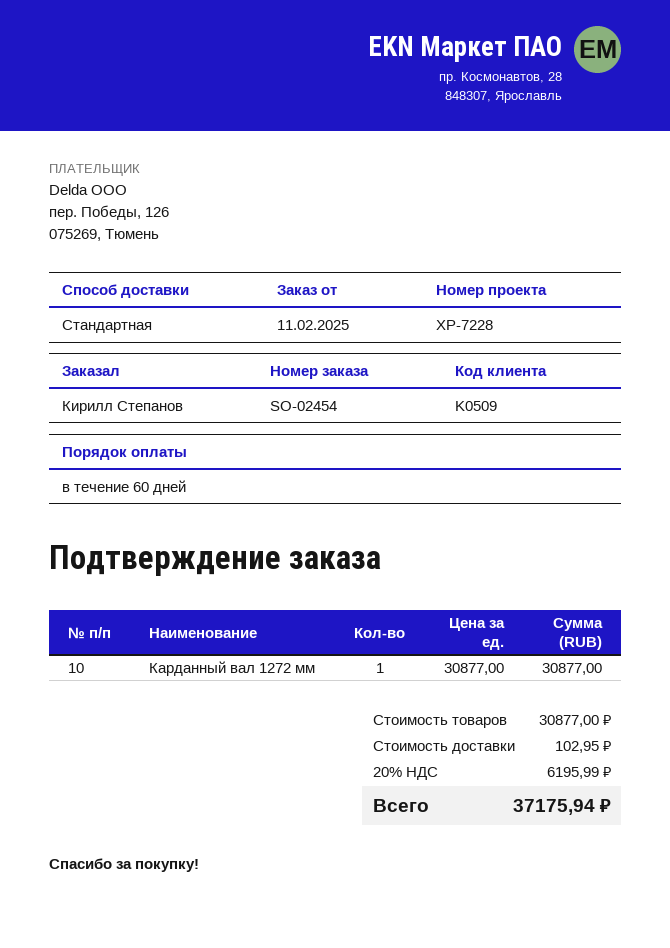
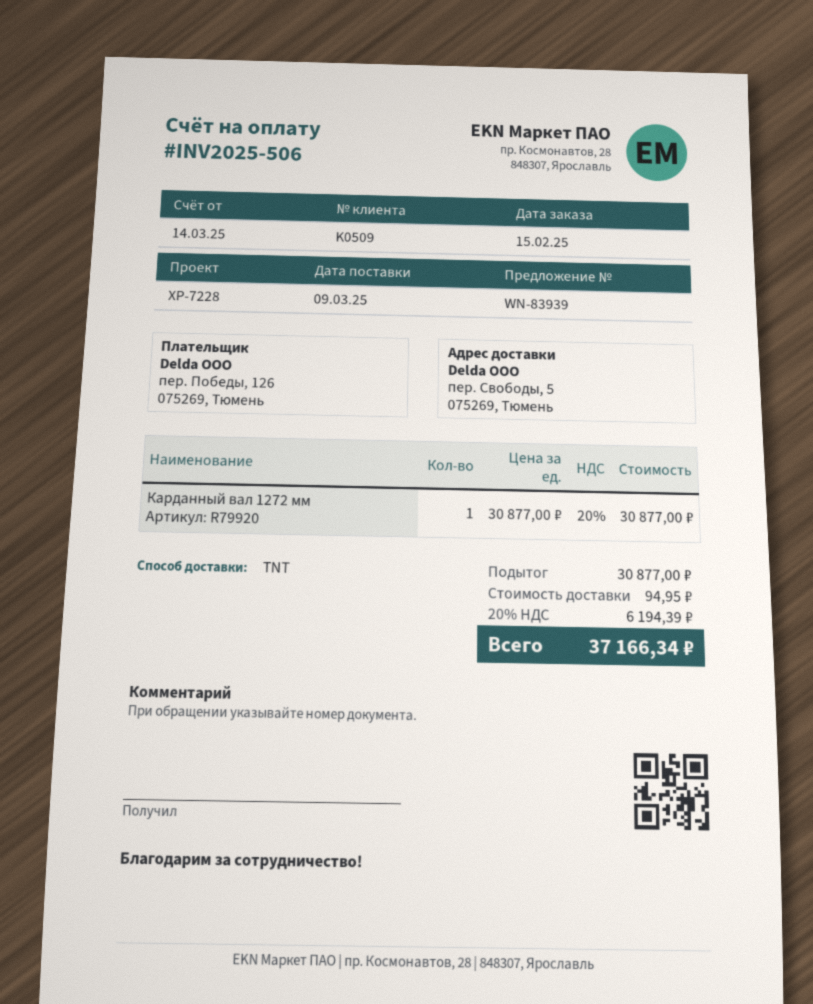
order date: 2025-02-11 -> 2025-02-15
shipping method: standard -> TNT
shipping: 102.95 -> 94.95
tax: 20% = 6195.99 -> 20% = 6194.39
total: 37175.94 -> 37166.34

